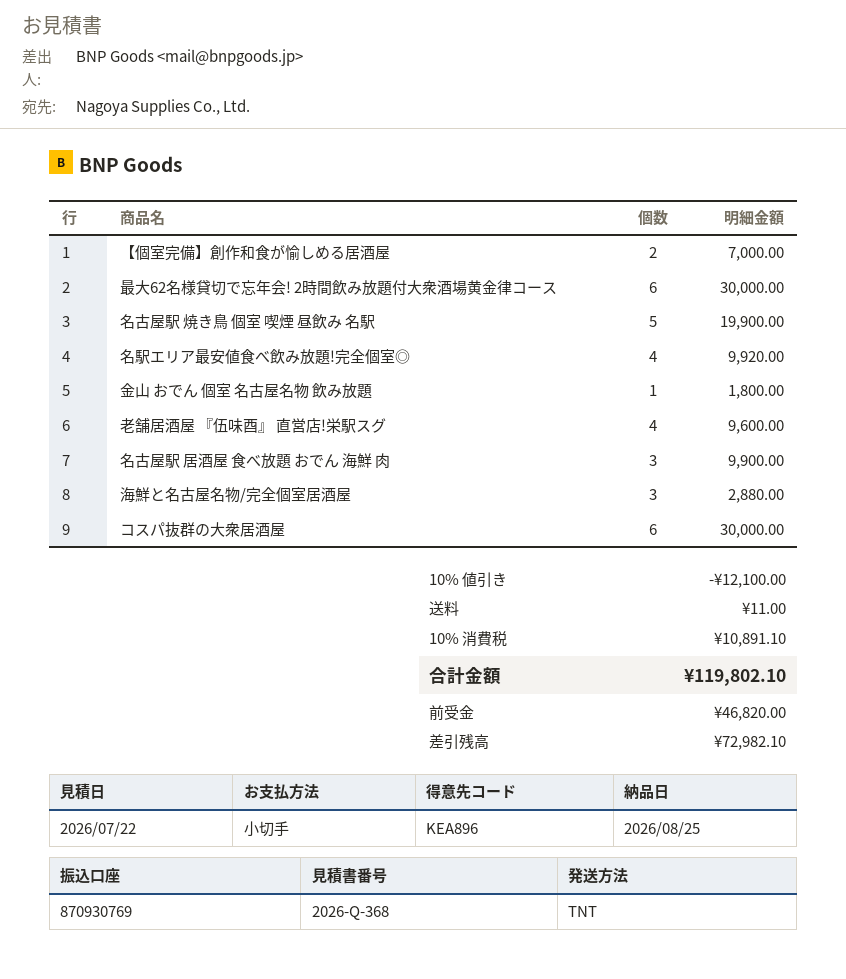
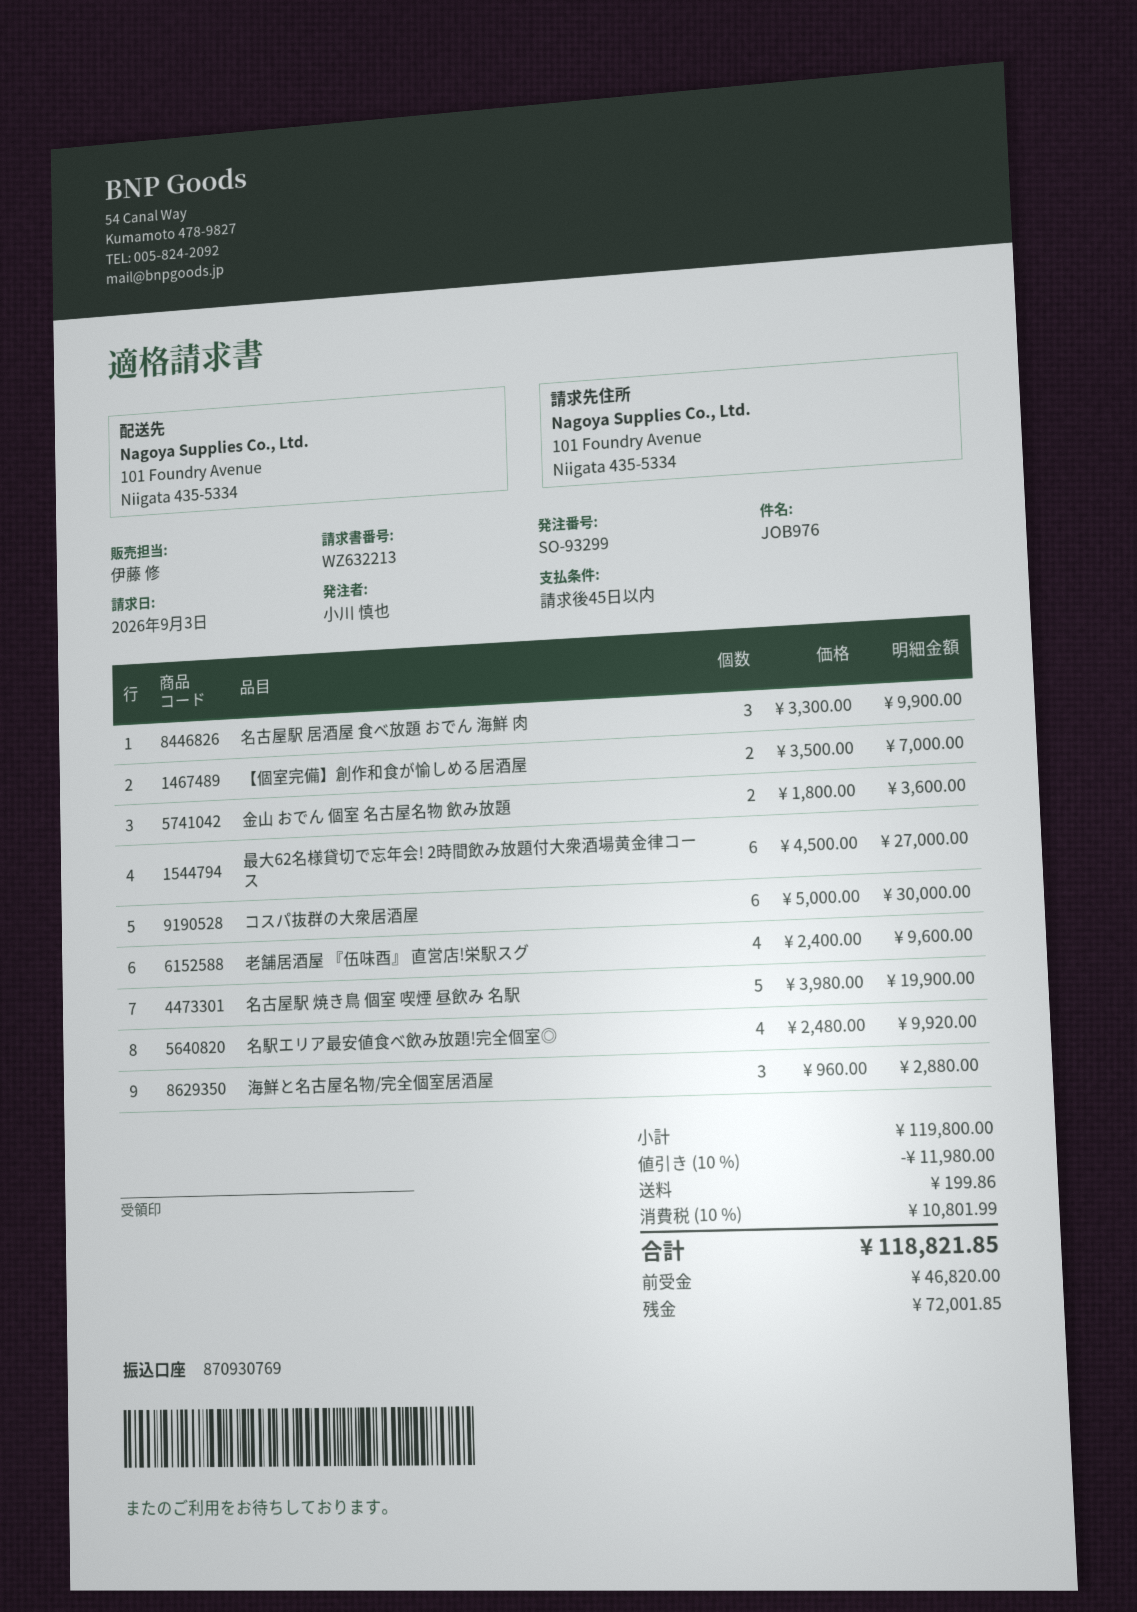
最大62名様貸切で忘年会! 2時間飲み放題付大衆酒場黄金律コース: 6 for 30000.00 -> 6 for 27000.00
金山 おでん 個室 名古屋名物 飲み放題: 1 for 1800.00 -> 2 for 3600.00
discount: 10% = 12100.00 -> 10% = 11980.00
shipping: 11.00 -> 199.86
tax: 10% = 10891.10 -> 10% = 10801.99
total: 119802.10 -> 118821.85
balance: 72982.10 -> 72001.85

